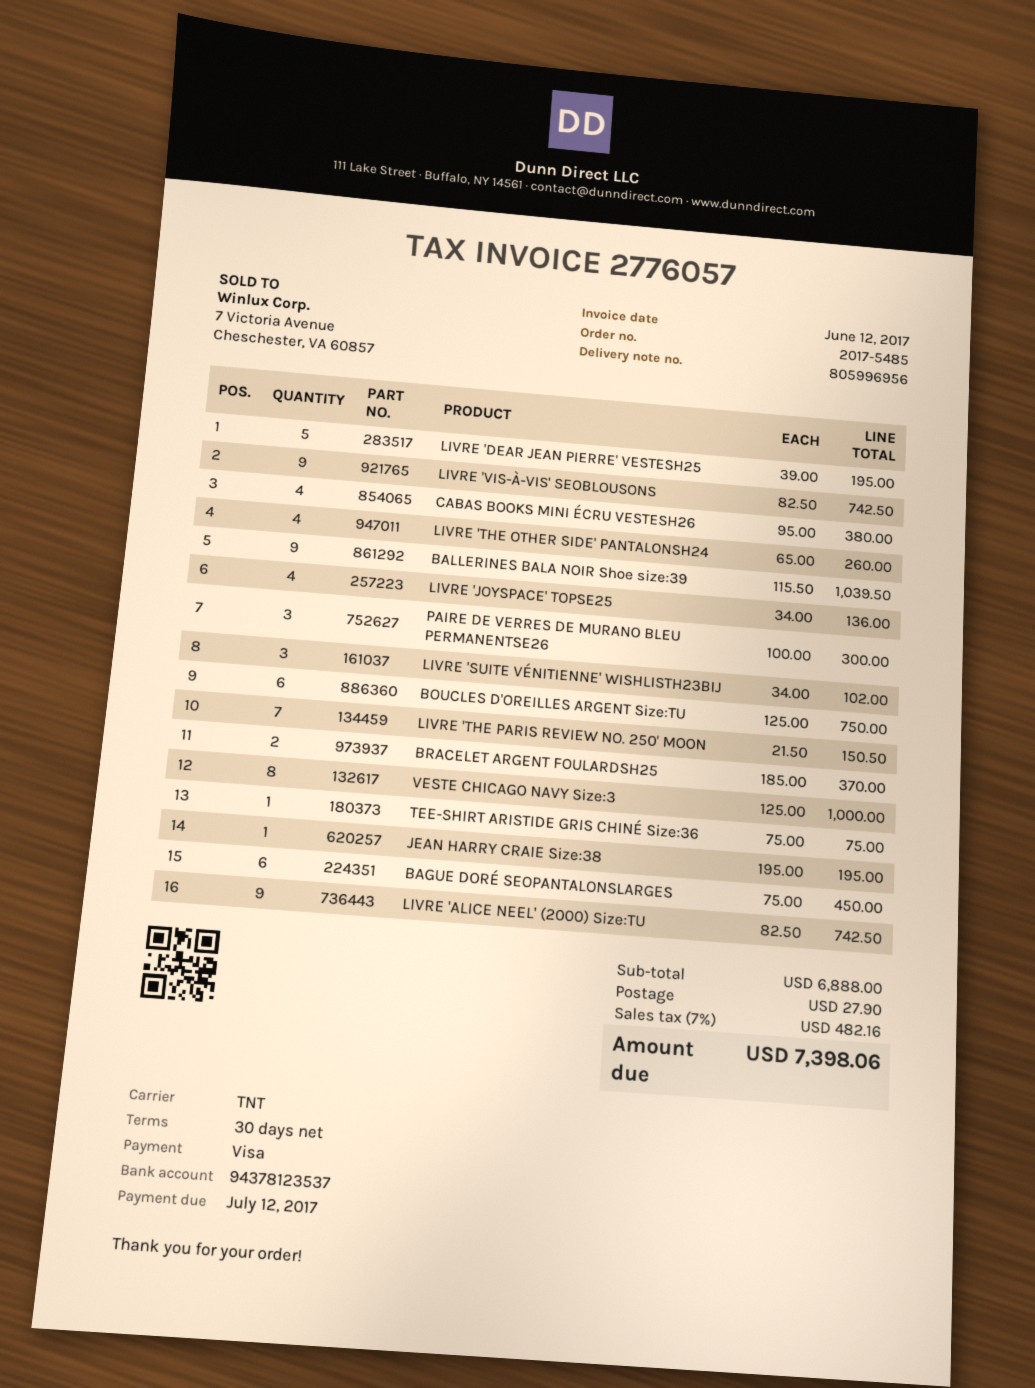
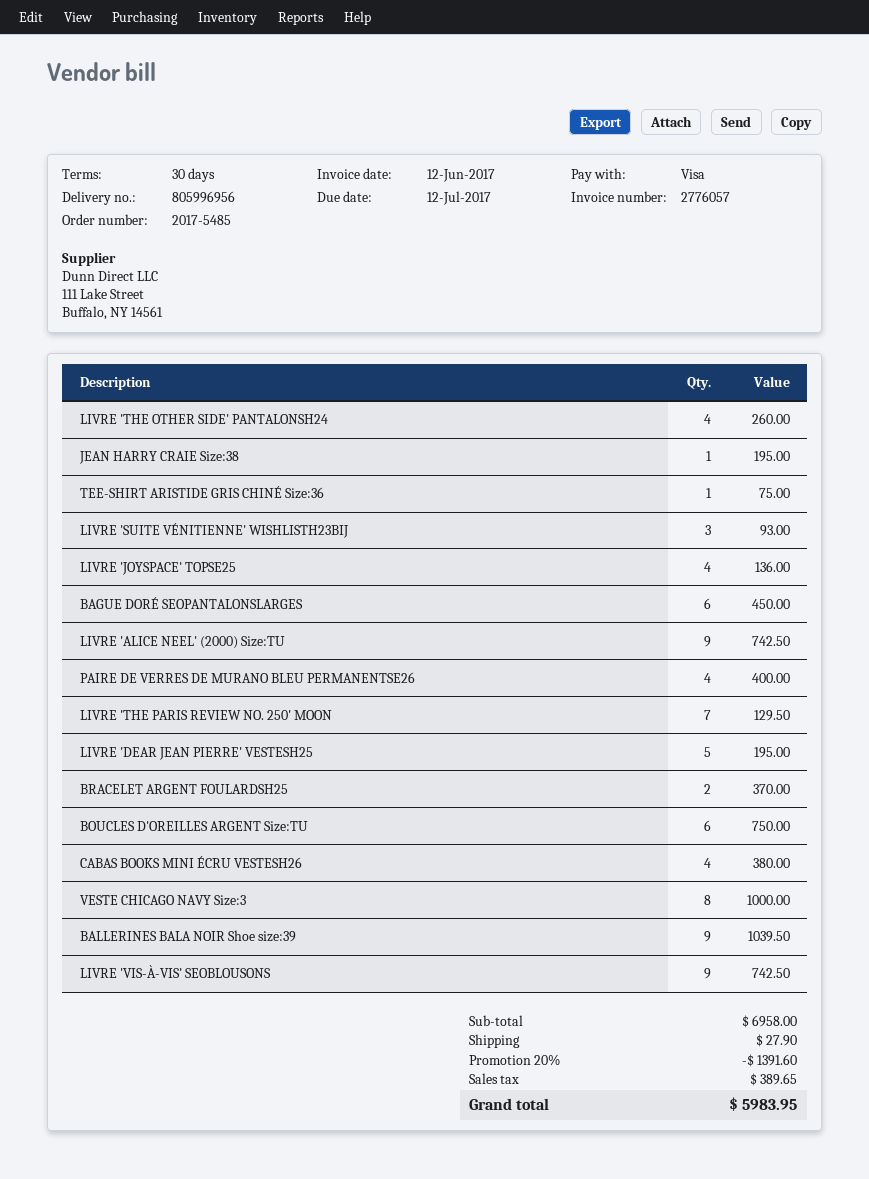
PAIRE DE VERRES DE MURANO BLEU PERMANENTSE26: 3 for 300.00 -> 4 for 400.00
LIVRE 'SUITE VÉNITIENNE' WISHLISTH23BIJ: 3 for 102.00 -> 3 for 93.00
LIVRE 'THE PARIS REVIEW NO. 250' MOON: 7 for 150.50 -> 7 for 129.50
subtotal: 6888.00 -> 6958.00
discount: none -> 20% = 1391.60
tax: 482.16 -> 389.65
total: 7398.06 -> 5983.95

